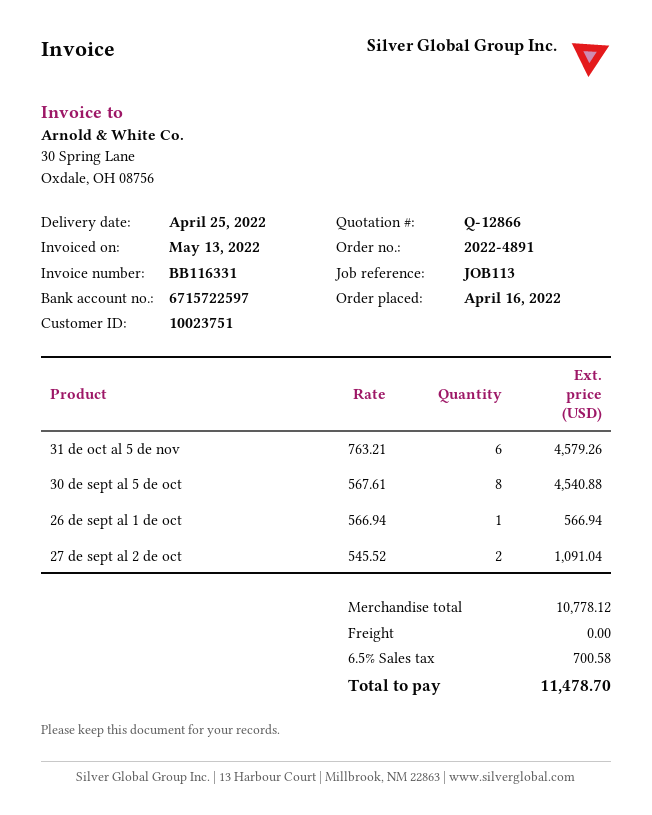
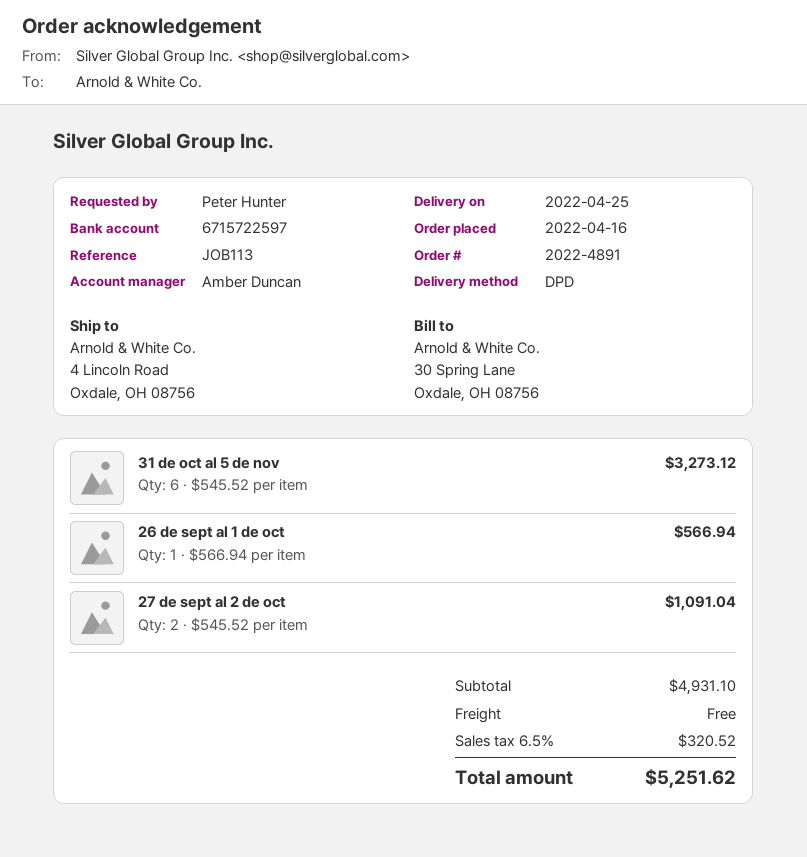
31 de oct al 5 de nov: 6 x 763.21 = 4579.26 -> 6 x 545.52 = 3273.12
30 de sept al 5 de oct: 8 x 567.61 = 4540.88 -> none
subtotal: 10778.12 -> 4931.10
tax: 6.5% = 700.58 -> 6.5% = 320.52
total: 11478.70 -> 5251.62

